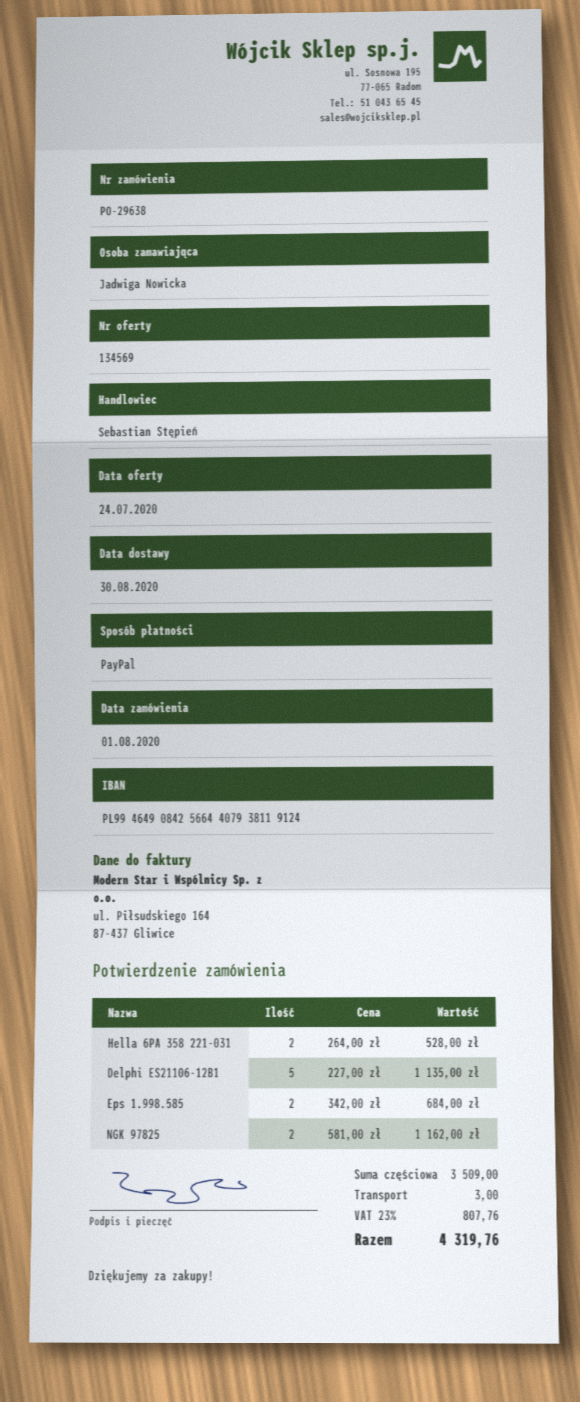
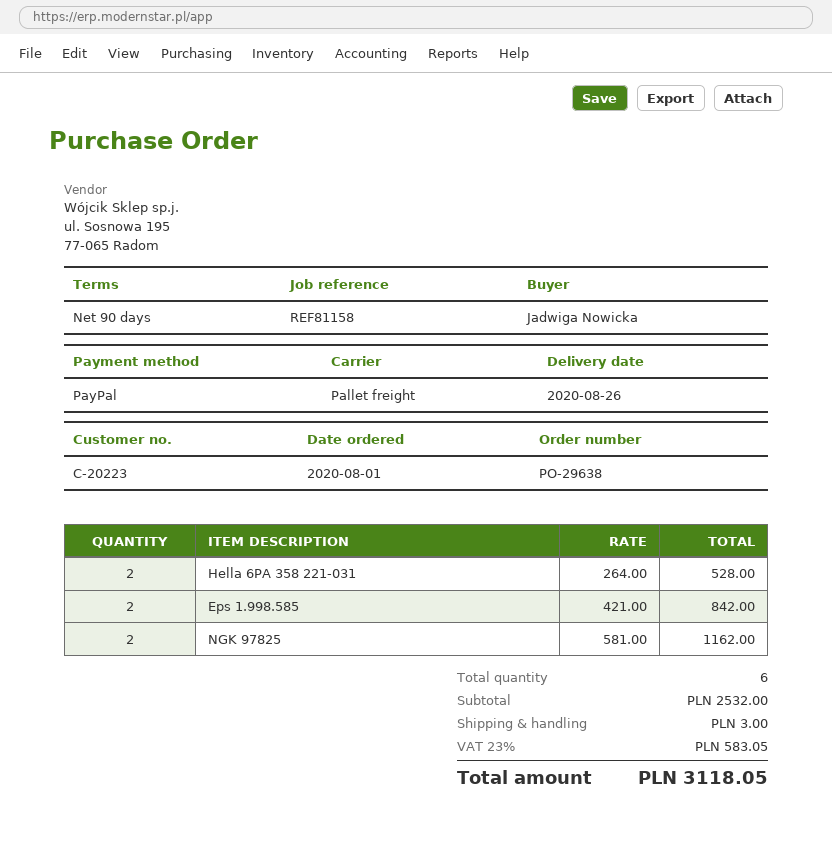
delivery date: 2020-08-30 -> 2020-08-26
Delphi ES21106-12B1: 5 x 227.00 = 1135.00 -> none
Eps 1.998.585: 2 x 342.00 = 684.00 -> 2 x 421.00 = 842.00
subtotal: 3509.00 -> 2532.00
tax: 23% = 807.76 -> 23% = 583.05
total: 4319.76 -> 3118.05

